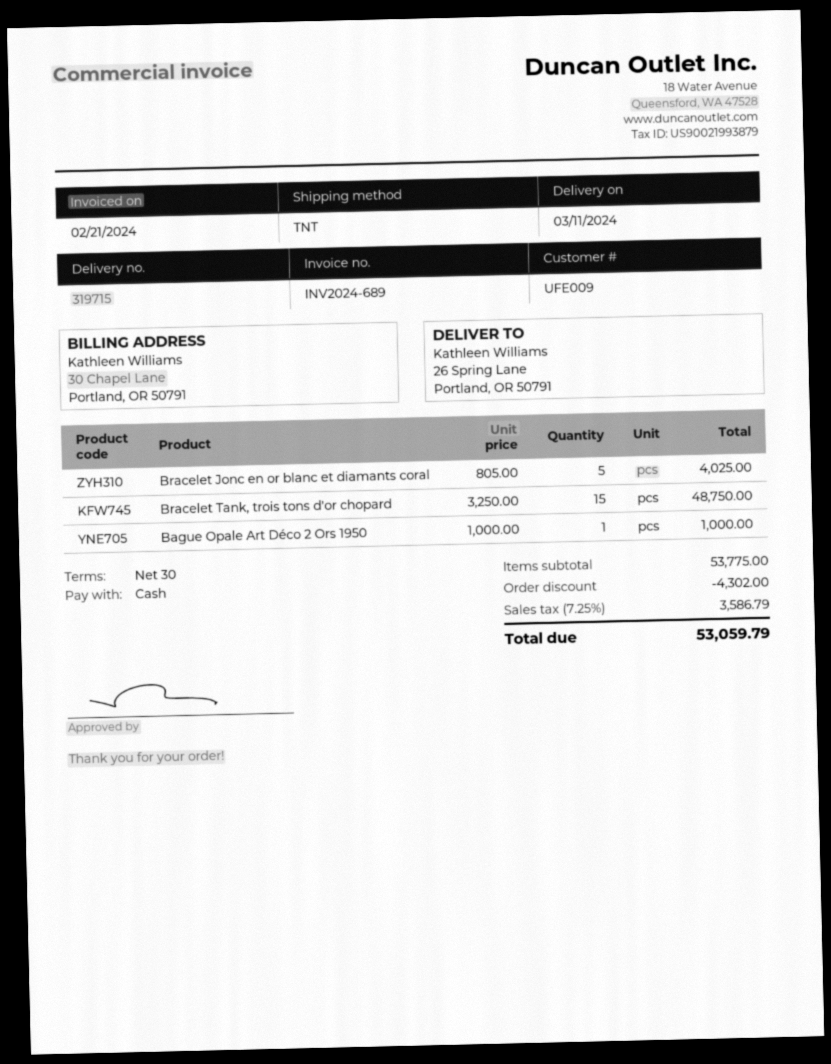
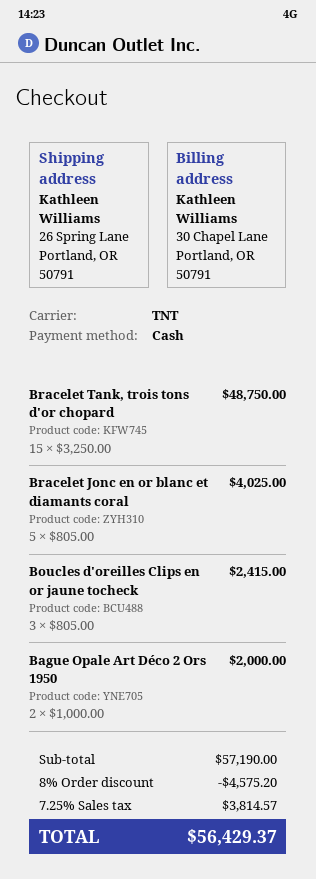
Bague Opale Art Déco 2 Ors 1950: 1 x 1000.00 = 1000.00 -> 2 x 1000.00 = 2000.00
Boucles d'oreilles Clips en or jaune tocheck: none -> 3 x 805.00 = 2415.00
subtotal: 53775.00 -> 57190.00
discount: 4302.00 -> 4575.20
tax: 7.25% = 3586.79 -> 7.25% = 3814.57
total: 53059.79 -> 56429.37

